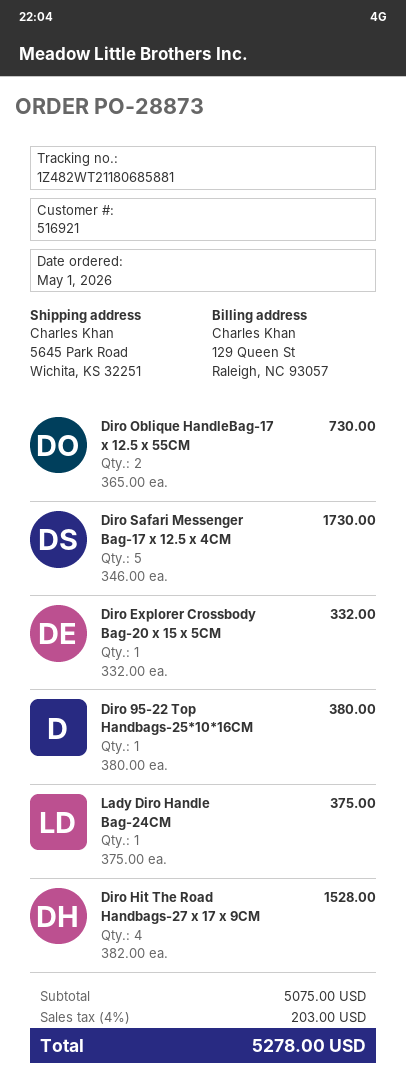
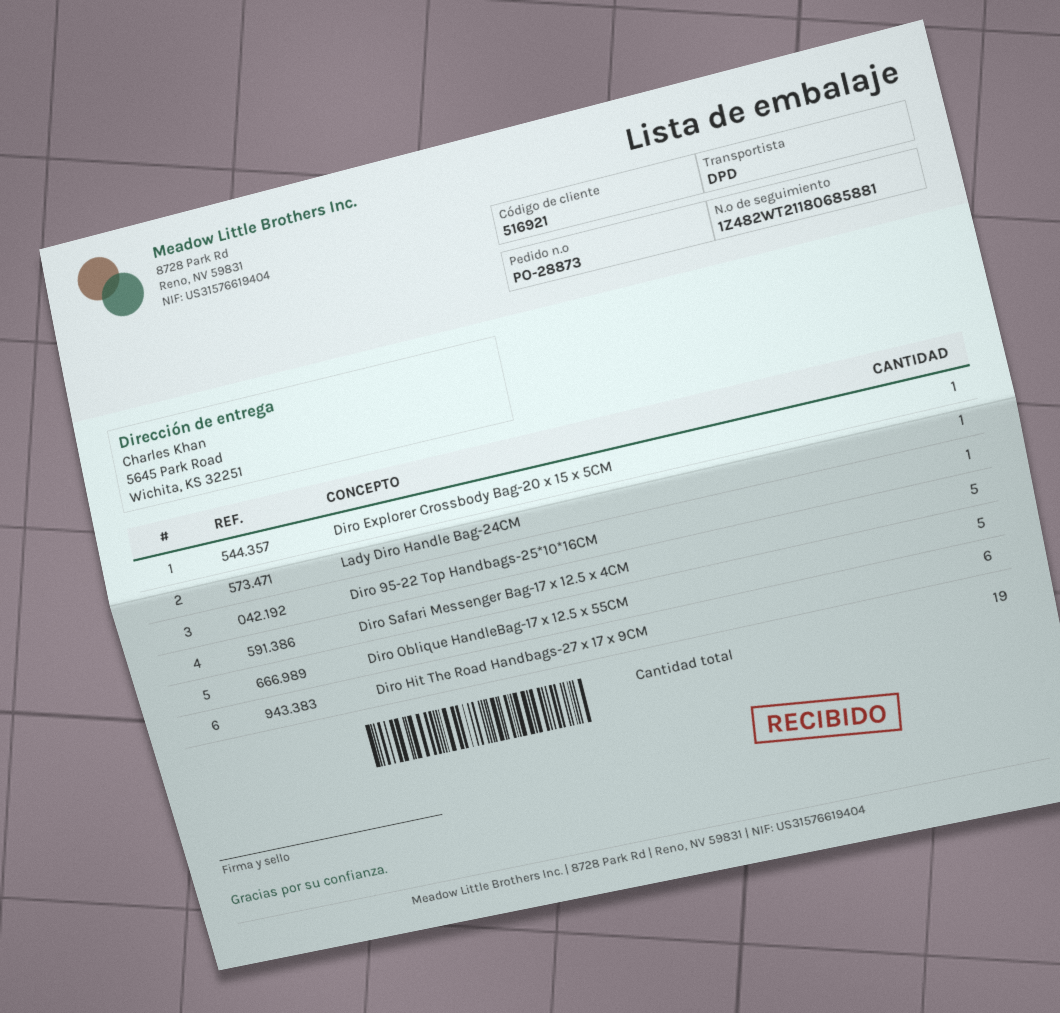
Diro Oblique HandleBag-17 x 12.5 x 55CM: 2 -> 5
Diro Hit The Road Handbags-27 x 17 x 9CM: 4 -> 6

